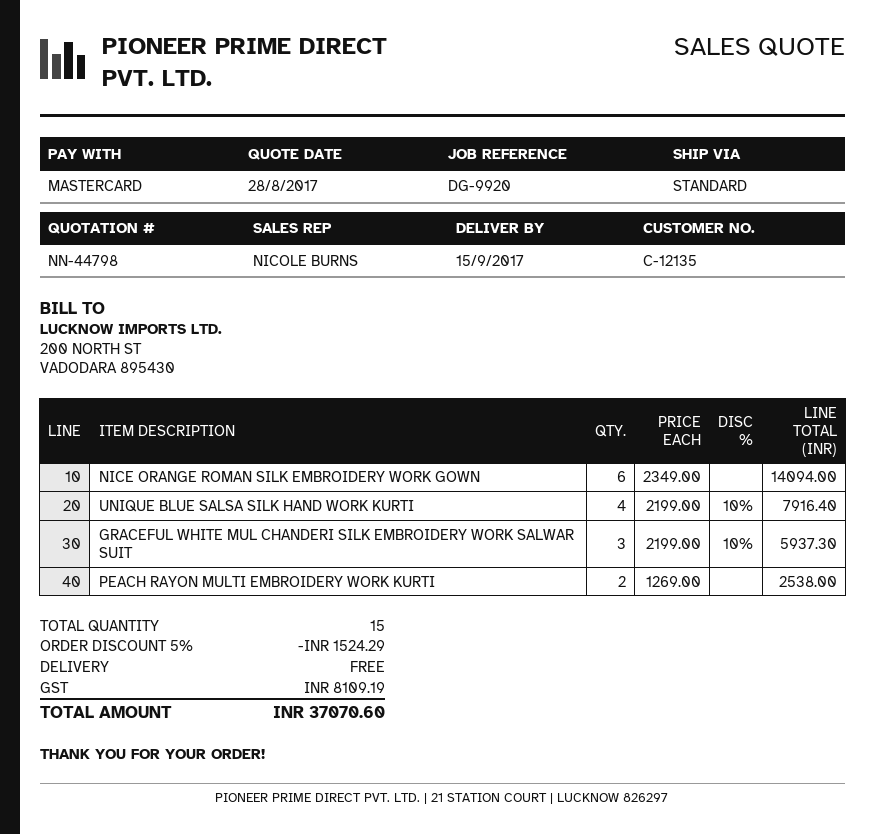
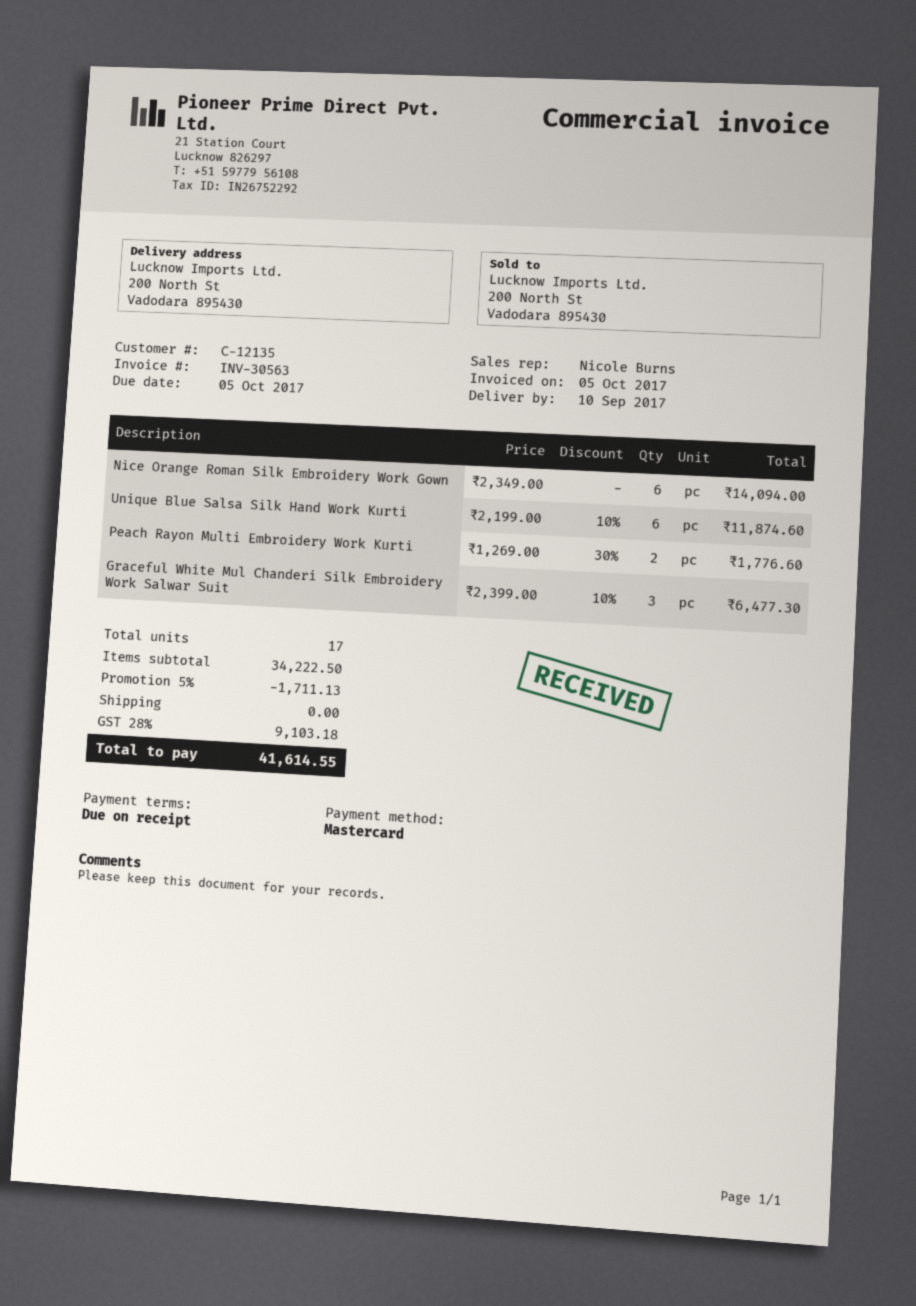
delivery date: 2017-09-15 -> 2017-09-10
UNIQUE BLUE SALSA SILK HAND WORK KURTI: 4 x 2199.00 - 10% = 7916.40 -> 6 x 2199.00 - 10% = 11874.60
GRACEFUL WHITE MUL CHANDERI SILK EMBROIDERY WORK SALWAR SUIT: 3 x 2199.00 - 10% = 5937.30 -> 3 x 2399.00 - 10% = 6477.30
PEACH RAYON MULTI EMBROIDERY WORK KURTI: 2 x 1269.00 = 2538.00 -> 2 x 1269.00 - 30% = 1776.60
total quantity: 15 -> 17
discount: 5% = 1524.29 -> 5% = 1711.13
tax: 8109.19 -> 9103.18
total: 37070.60 -> 41614.55

